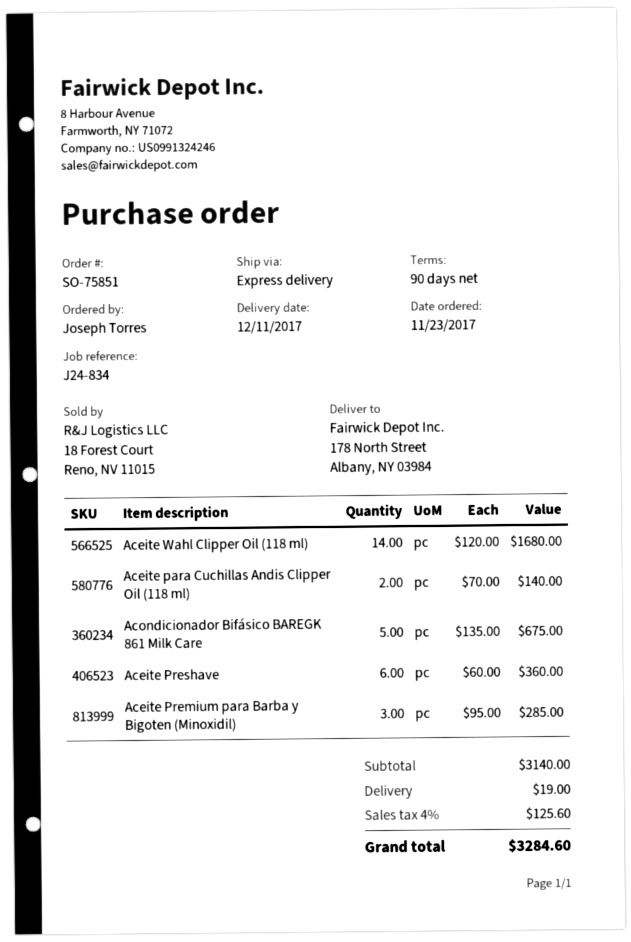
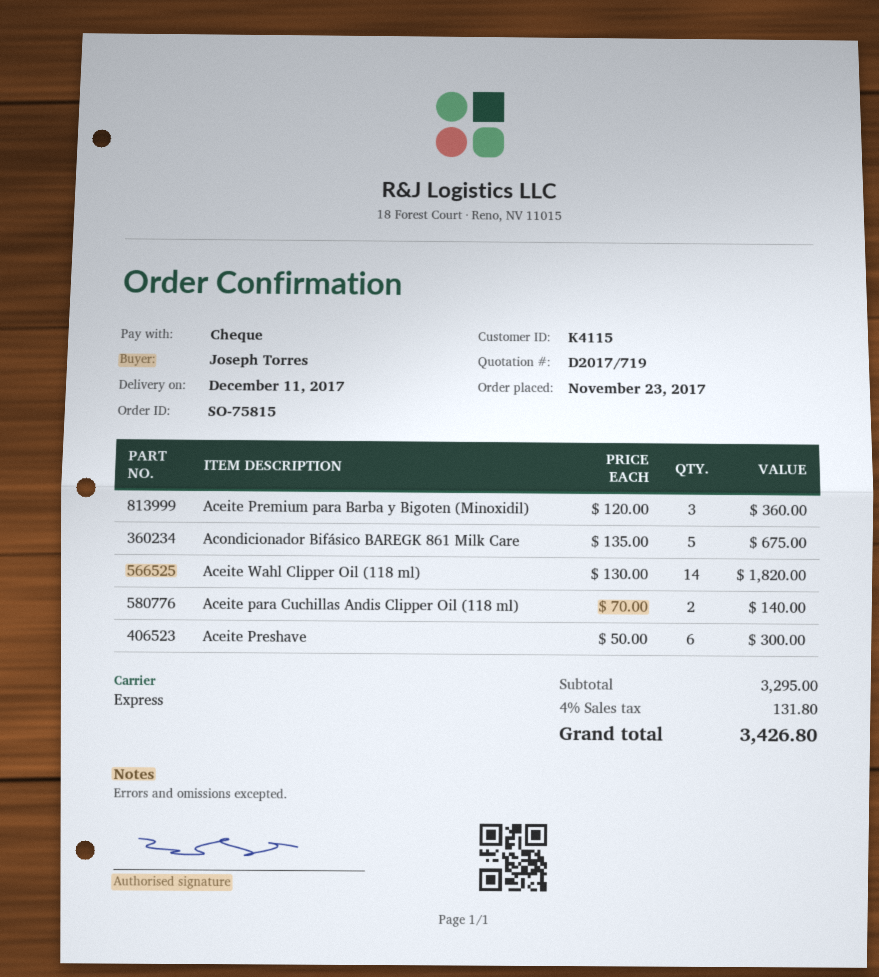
order number: SO-75851 -> SO-75815
Aceite Wahl Clipper Oil (118 ml): 14 x 120.00 = 1680.00 -> 14 x 130.00 = 1820.00
Aceite Preshave: 6 x 60.00 = 360.00 -> 6 x 50.00 = 300.00
Aceite Premium para Barba y Bigoten (Minoxidil): 3 x 95.00 = 285.00 -> 3 x 120.00 = 360.00
subtotal: 3140.00 -> 3295.00
shipping: 19.00 -> none
tax: 4% = 125.60 -> 4% = 131.80
total: 3284.60 -> 3426.80

